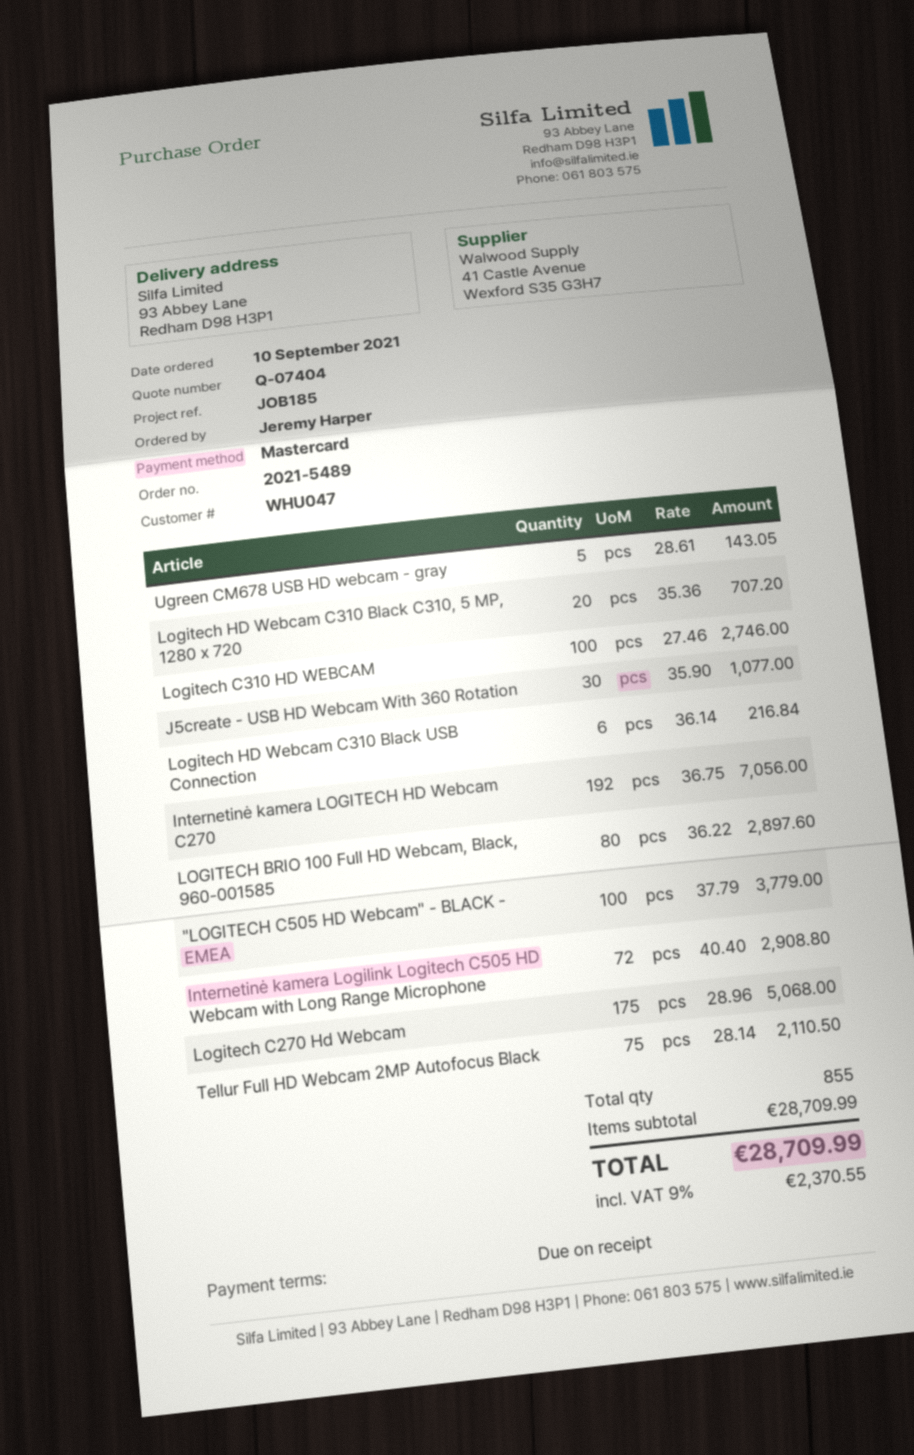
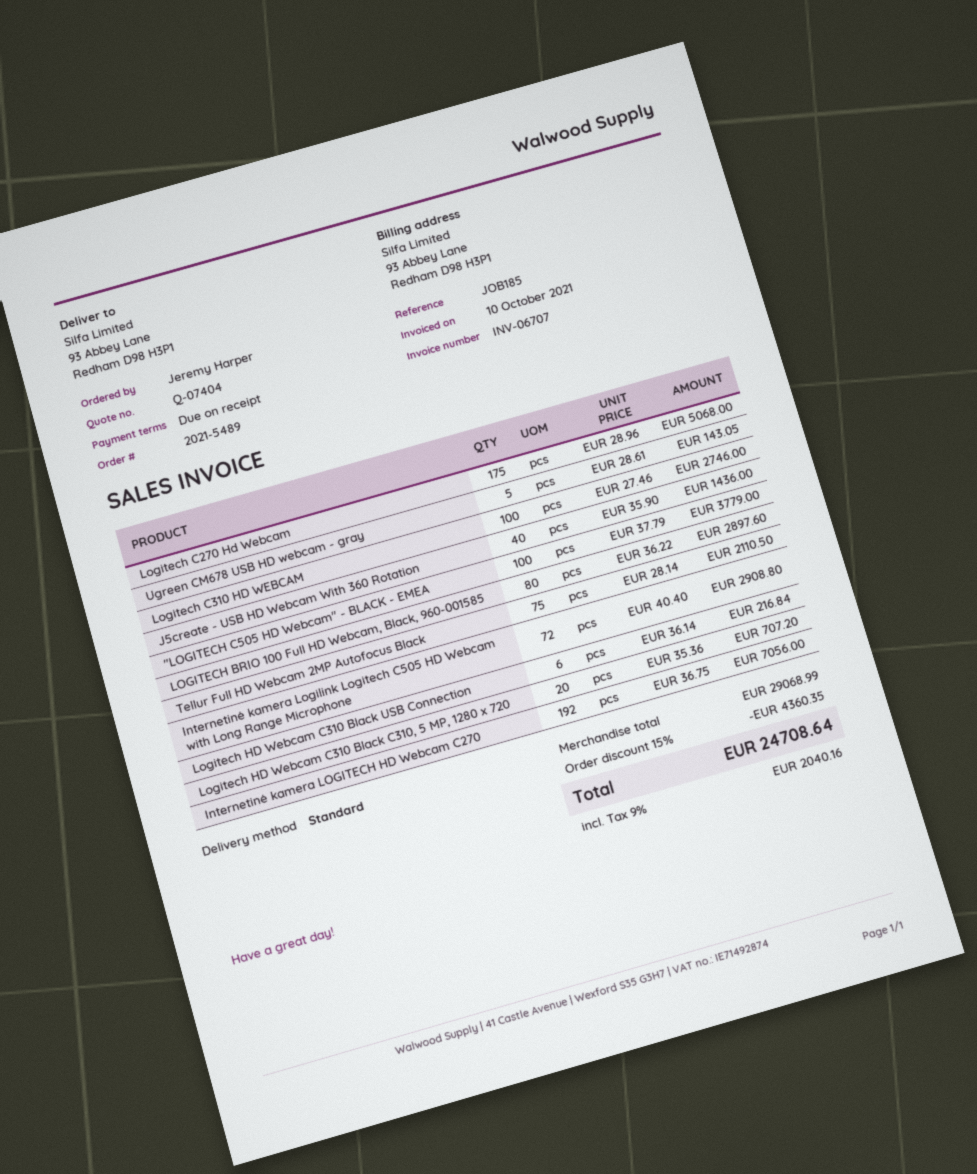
J5create - USB HD Webcam With 360 Rotation: 30 x 35.90 = 1077.00 -> 40 x 35.90 = 1436.00
subtotal: 28709.99 -> 29068.99
discount: none -> 15% = 4360.35
tax: 9% = 2370.55 -> 9% = 2040.16
total: 28709.99 -> 24708.64

